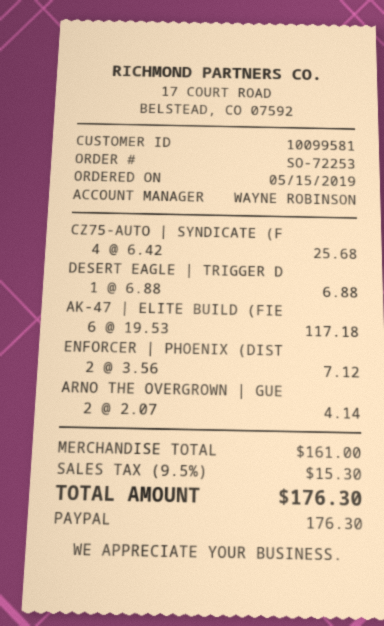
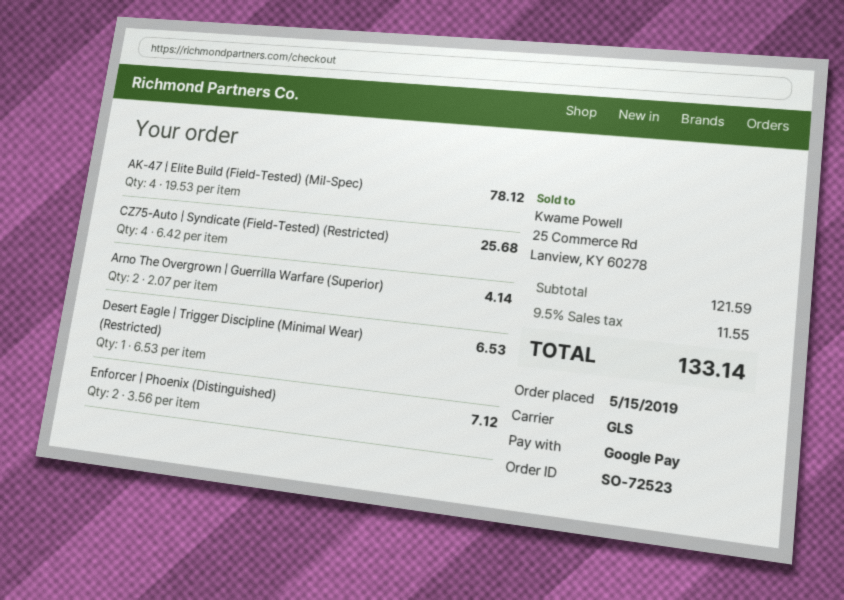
order number: SO-72253 -> SO-72523
payment method: PayPal -> Google Pay
DESERT EAGLE | TRIGGER D: 1 x 6.88 = 6.88 -> 1 x 6.53 = 6.53
AK-47 | ELITE BUILD (FIE: 6 x 19.53 = 117.18 -> 4 x 19.53 = 78.12
subtotal: 161.00 -> 121.59
tax: 9.5% = 15.30 -> 9.5% = 11.55
total: 176.30 -> 133.14

